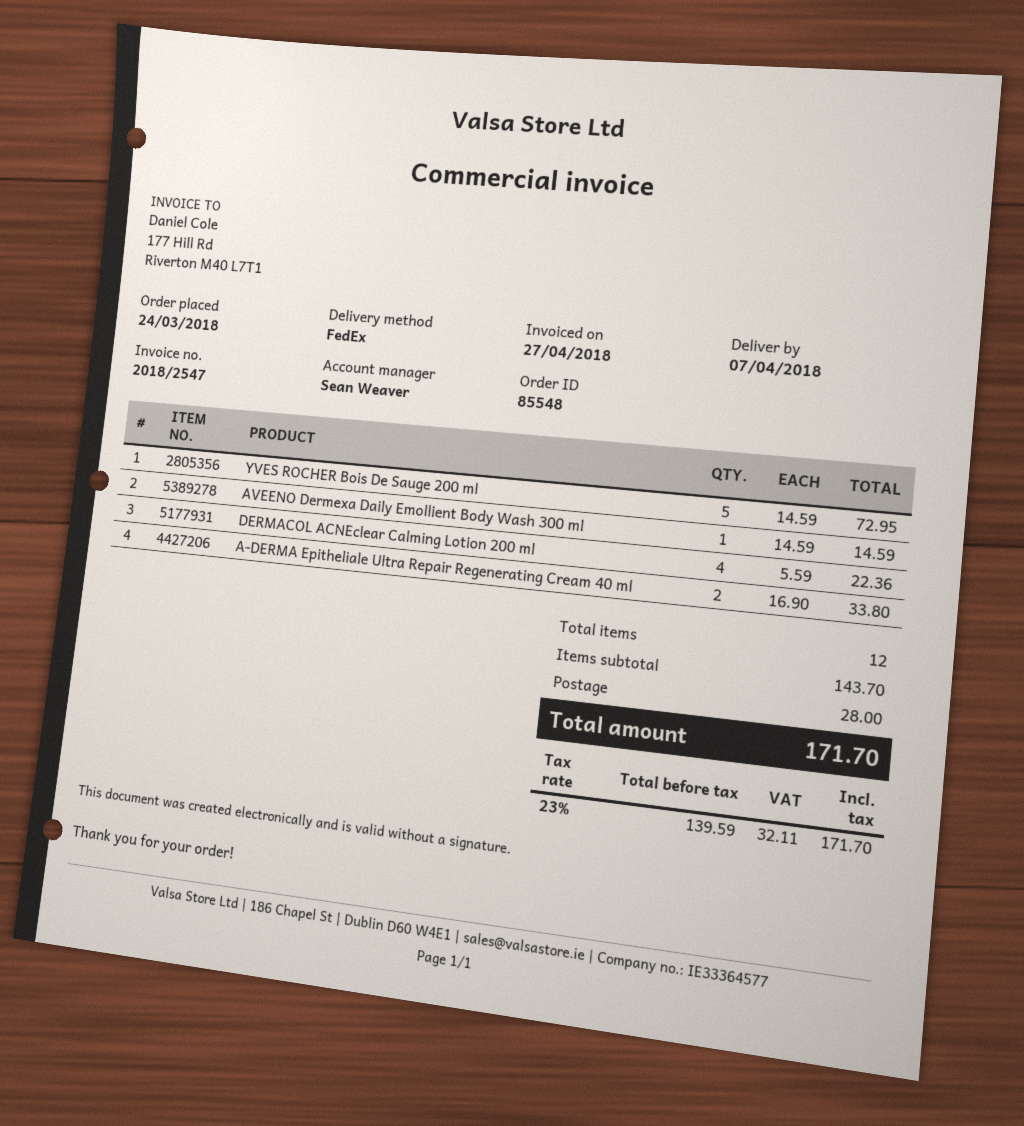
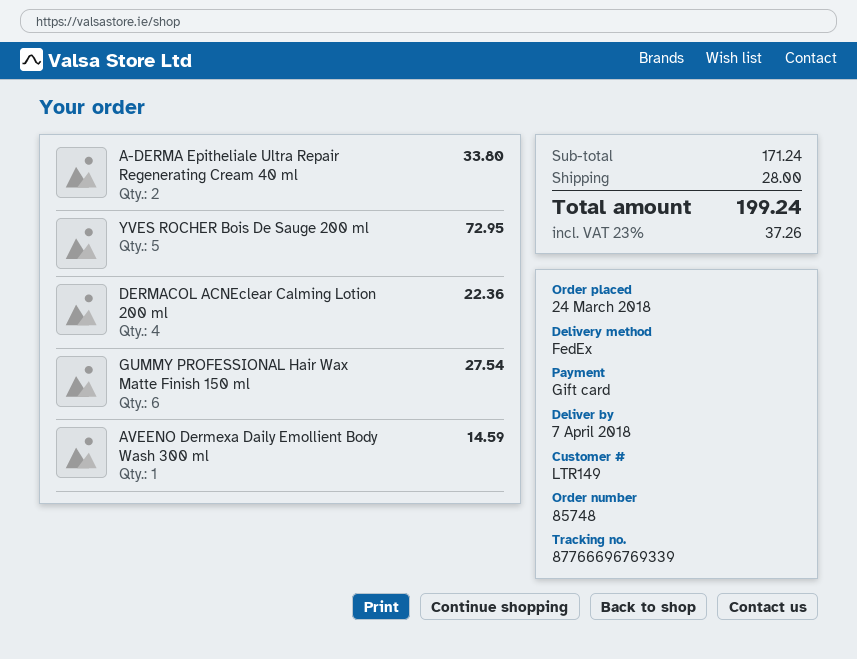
order number: 85548 -> 85748
GUMMY PROFESSIONAL Hair Wax Matte Finish 150 ml: none -> 6 for 27.54
subtotal: 143.70 -> 171.24
tax: 23% = 32.11 -> 23% = 37.26
total: 171.70 -> 199.24

